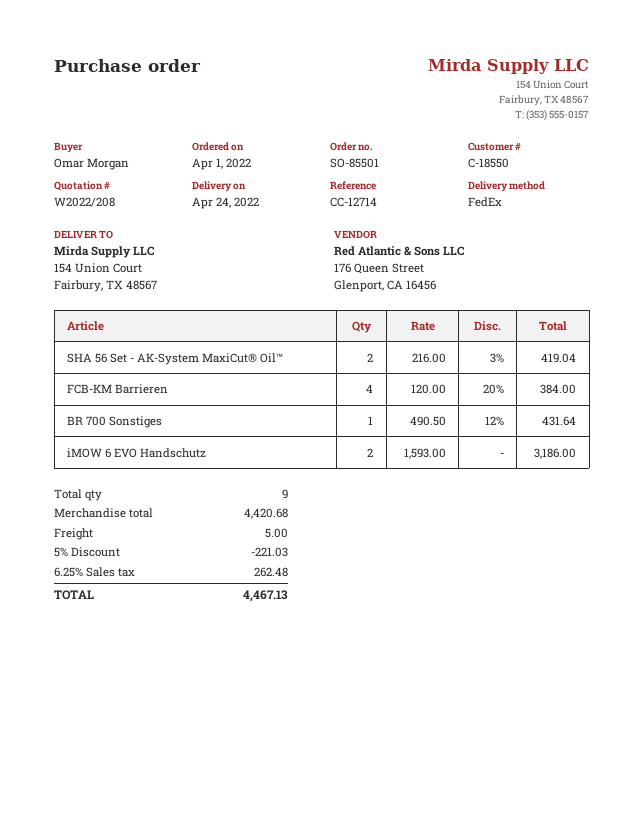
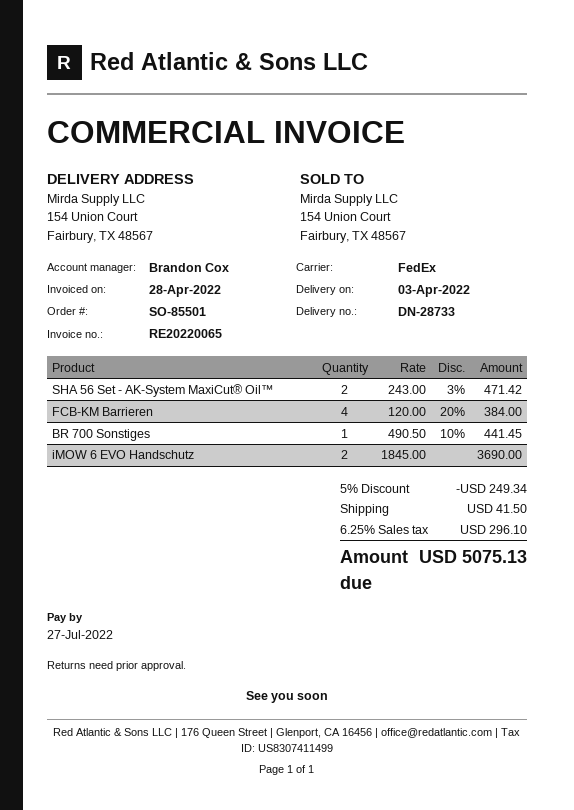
delivery date: 2022-04-24 -> 2022-04-03
SHA 56 Set - AK-System MaxiCut® Oil™: 2 x 216.00 - 3% = 419.04 -> 2 x 243.00 - 3% = 471.42
BR 700 Sonstiges: 1 x 490.50 - 12% = 431.64 -> 1 x 490.50 - 10% = 441.45
iMOW 6 EVO Handschutz: 2 x 1593.00 = 3186.00 -> 2 x 1845.00 = 3690.00
discount: 5% = 221.03 -> 5% = 249.34
shipping: 5.00 -> 41.50
tax: 6.25% = 262.48 -> 6.25% = 296.10
total: 4467.13 -> 5075.13

